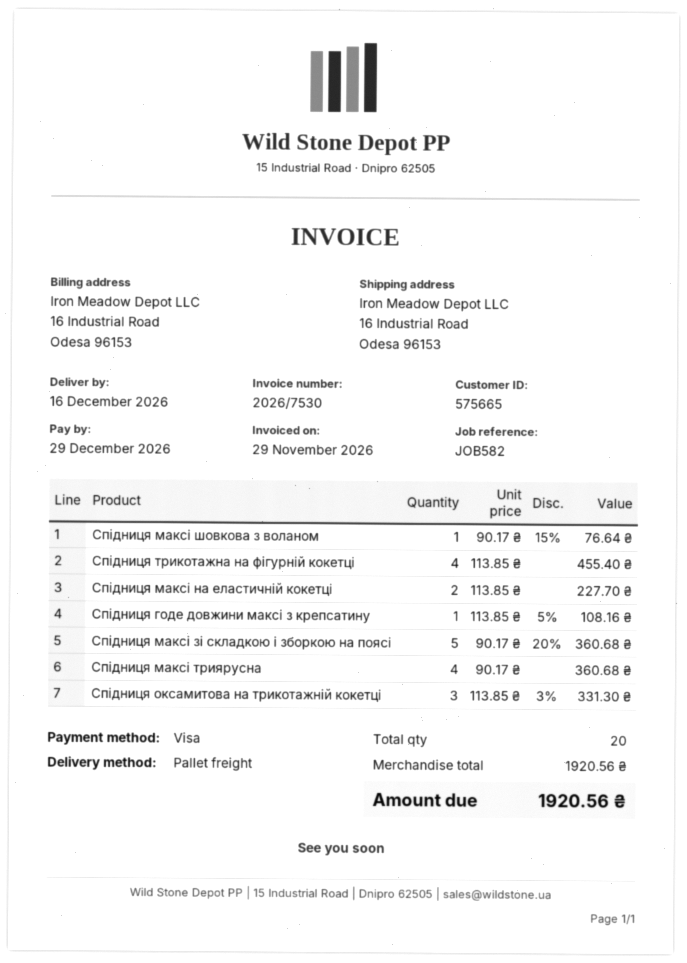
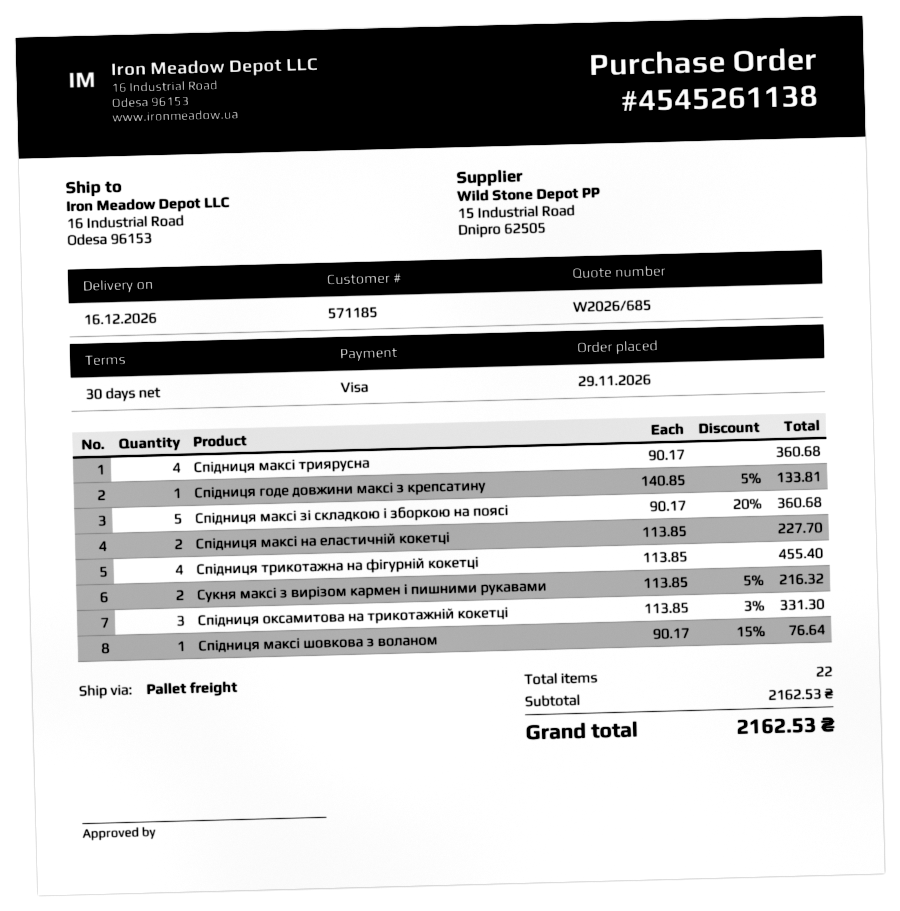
customer number: 575665 -> 571185
Спідниця годе довжини максі з крепсатину: 1 x 113.85 - 5% = 108.16 -> 1 x 140.85 - 5% = 133.81
Сукня максі з вирізом кармен і пишними рукавами: none -> 2 x 113.85 - 5% = 216.32
total quantity: 20 -> 22
subtotal: 1920.56 -> 2162.53
total: 1920.56 -> 2162.53

